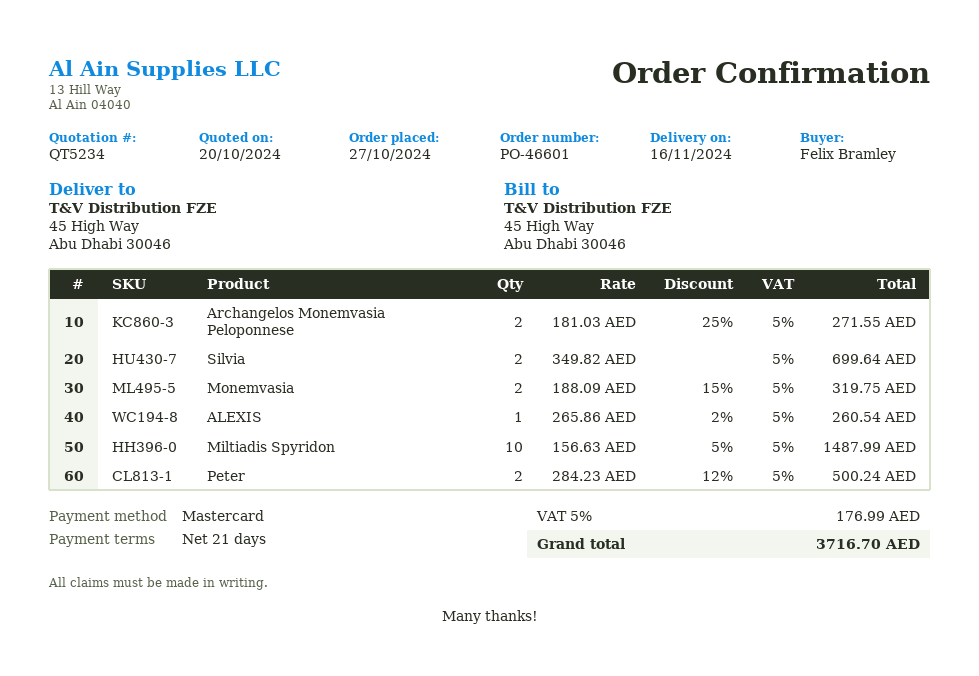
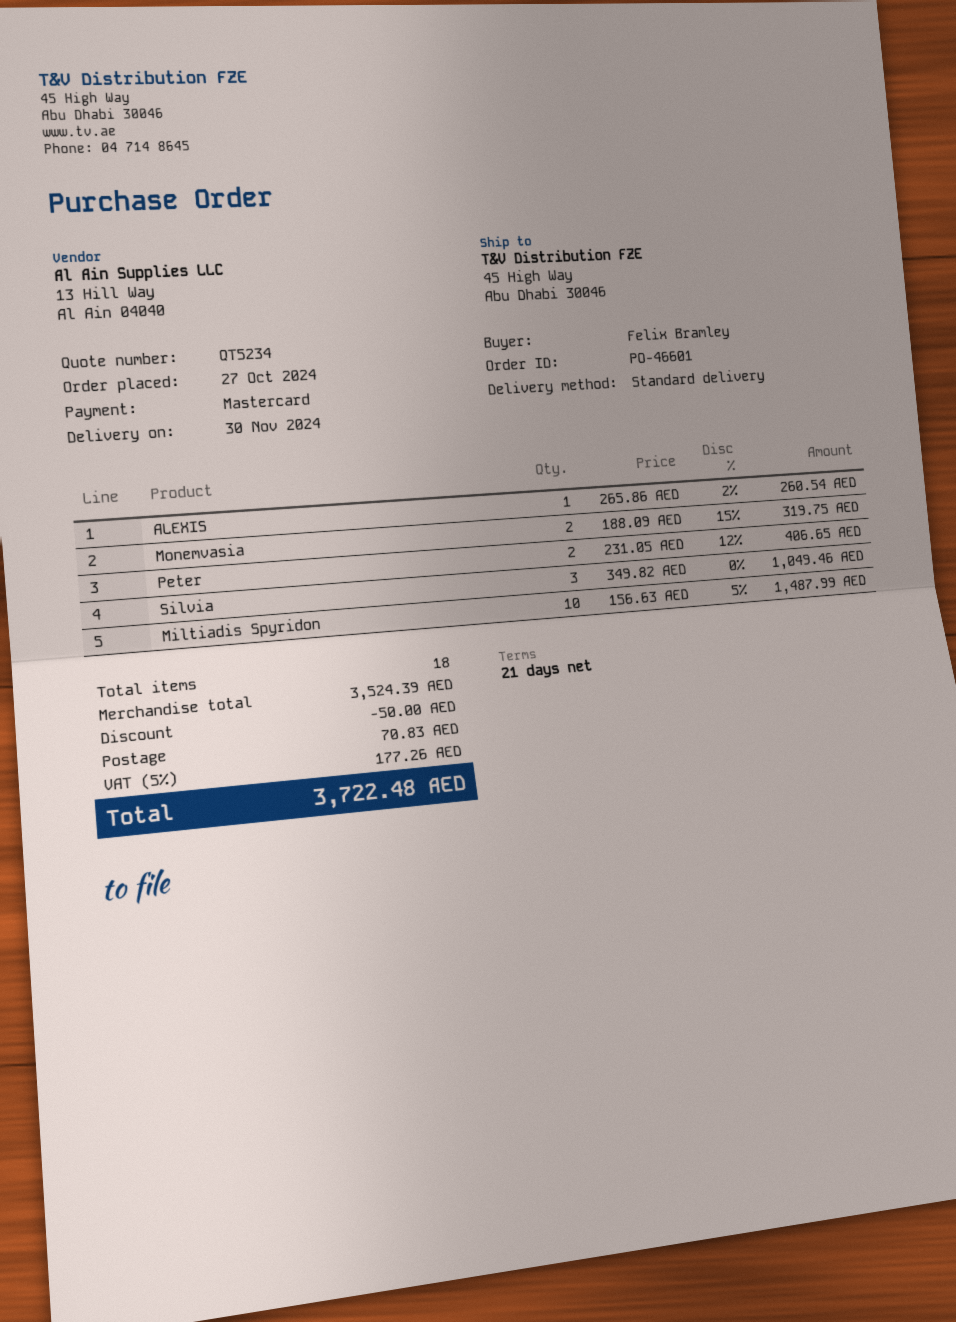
delivery date: 2024-11-16 -> 2024-11-30
Archangelos Monemvasia Peloponnese: 2 x 181.03 - 25% = 271.55 -> none
Silvia: 2 x 349.82 = 699.64 -> 3 x 349.82 = 1049.46
Peter: 2 x 284.23 - 12% = 500.24 -> 2 x 231.05 - 12% = 406.65
discount: none -> 50.00
shipping: none -> 70.83
tax: 5% = 176.99 -> 5% = 177.26
total: 3716.70 -> 3722.48

